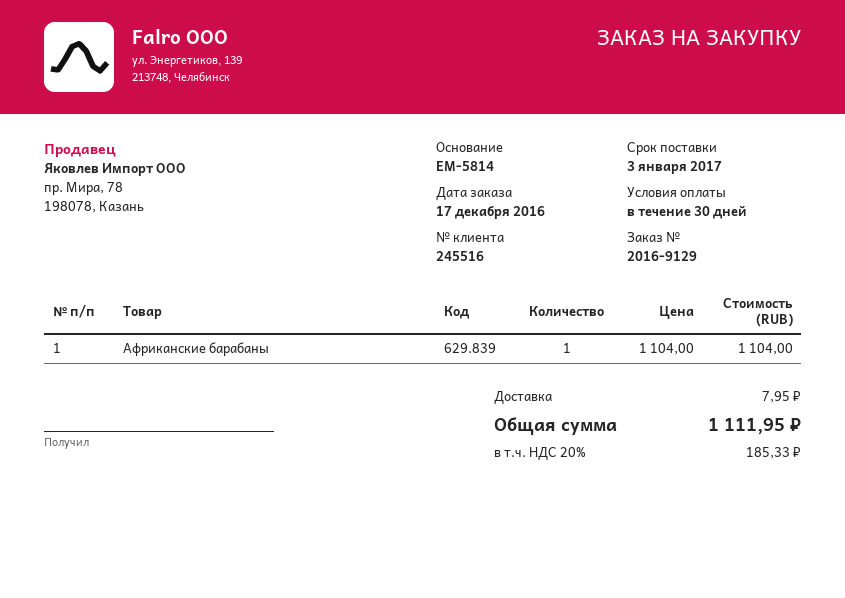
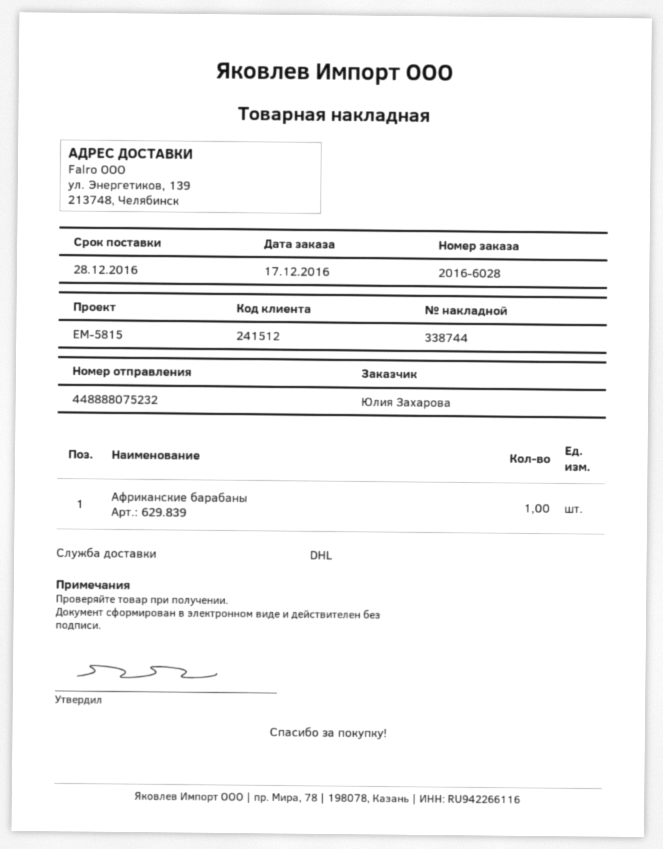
order number: 2016-9129 -> 2016-6028
delivery date: 2017-01-03 -> 2016-12-28
customer number: 245516 -> 241512
reference: EM-5814 -> EM-5815

